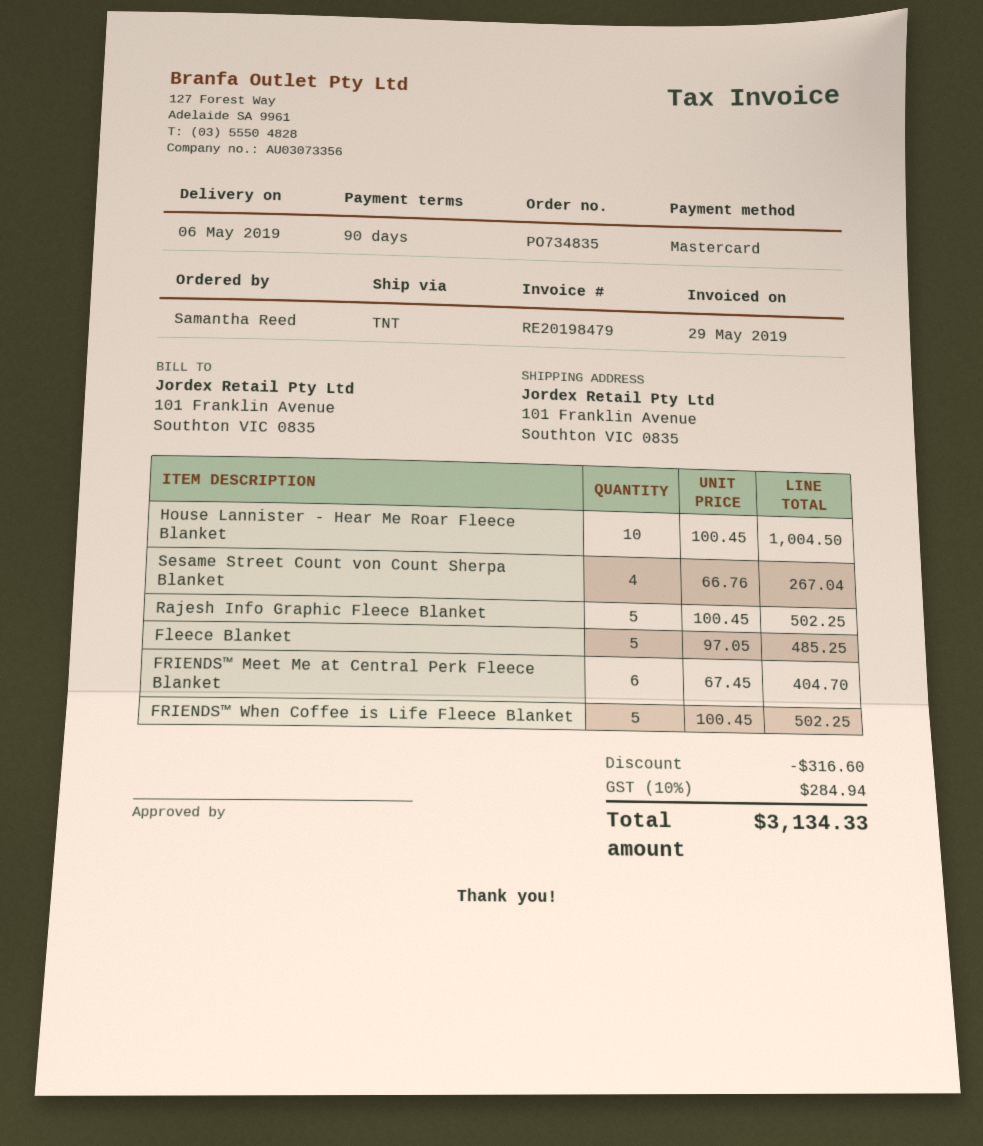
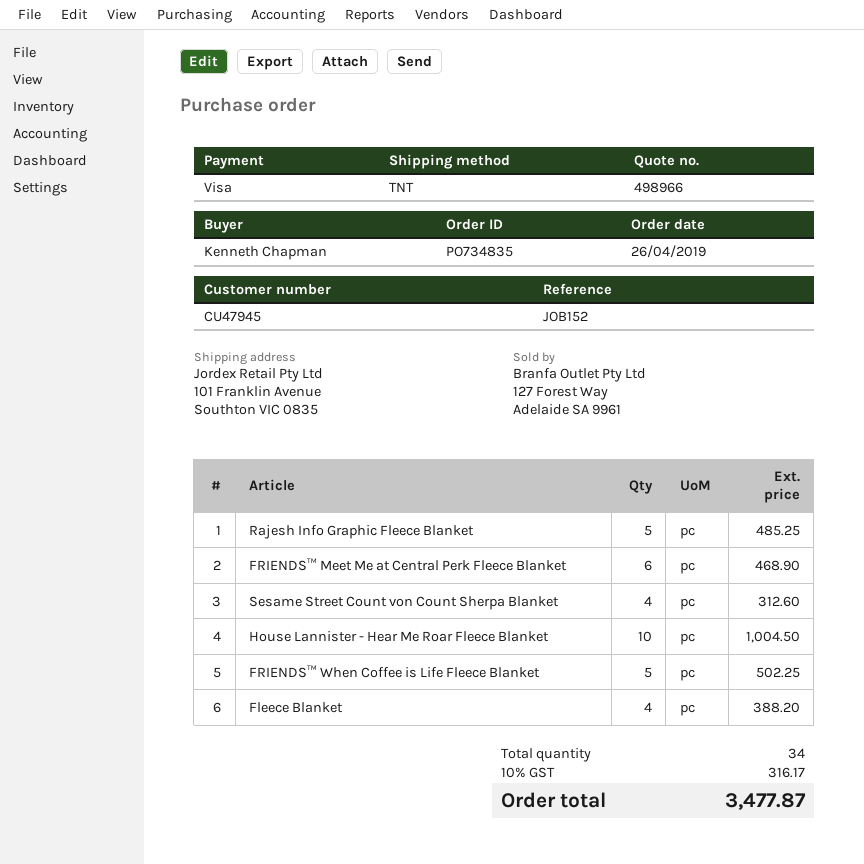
ordered by: Samantha Reed -> Kenneth Chapman
payment method: Mastercard -> Visa
Sesame Street Count von Count Sherpa Blanket: 4 for 267.04 -> 4 for 312.60
Rajesh Info Graphic Fleece Blanket: 5 for 502.25 -> 5 for 485.25
Fleece Blanket: 5 for 485.25 -> 4 for 388.20
FRIENDS™ Meet Me at Central Perk Fleece Blanket: 6 for 404.70 -> 6 for 468.90
discount: 316.60 -> none
tax: 10% = 284.94 -> 10% = 316.17
total: 3134.33 -> 3477.87

